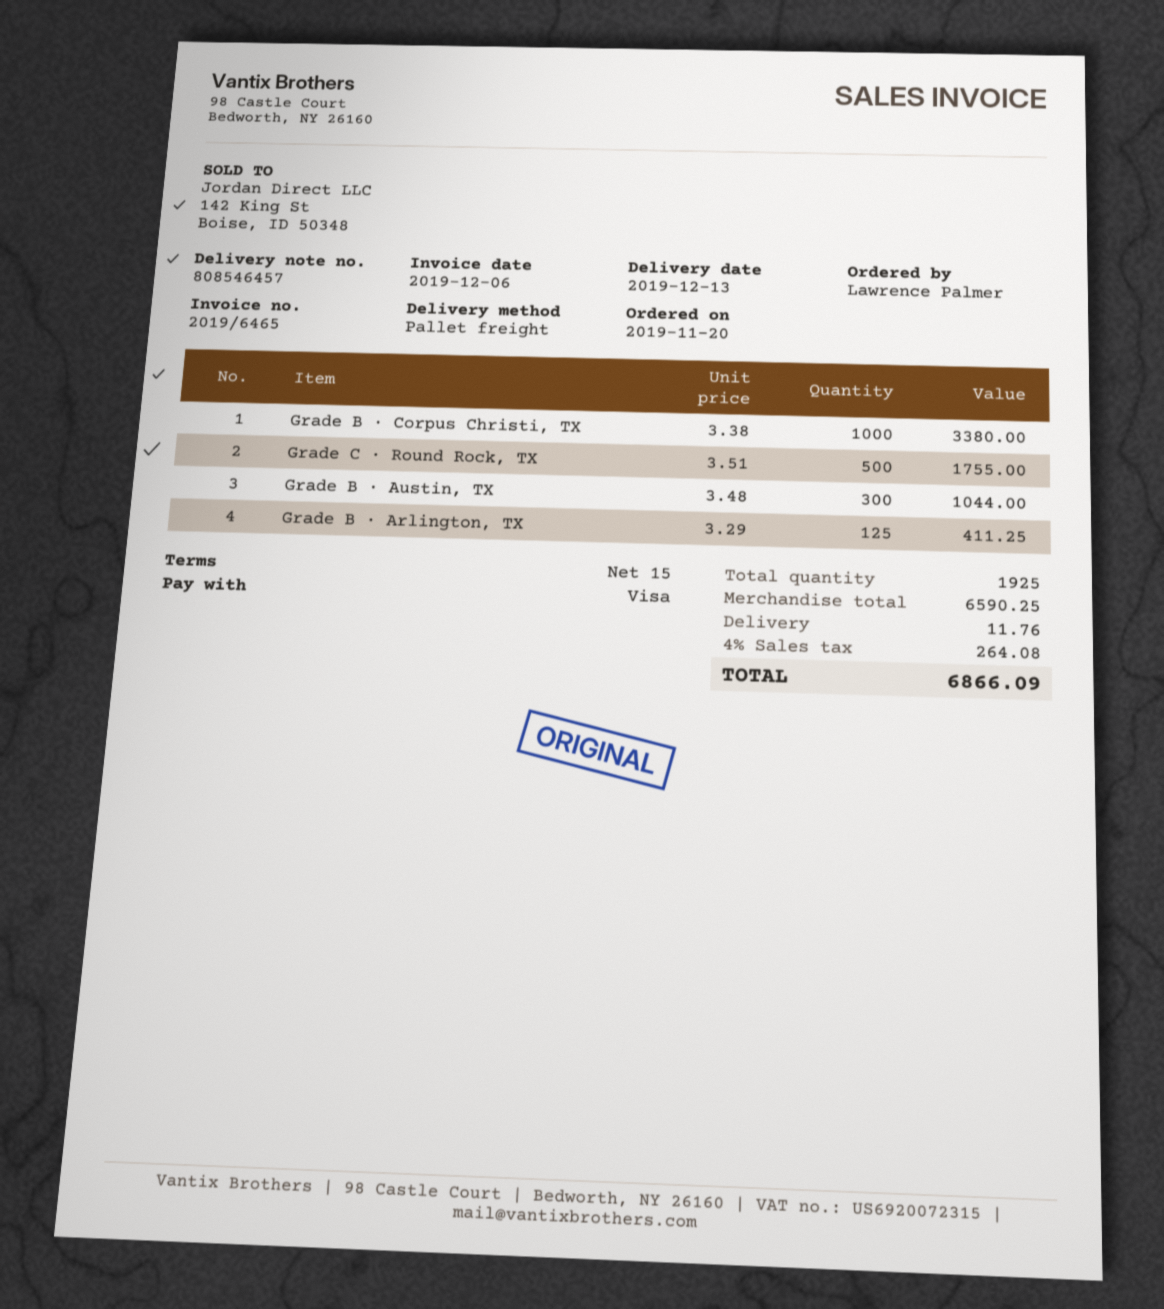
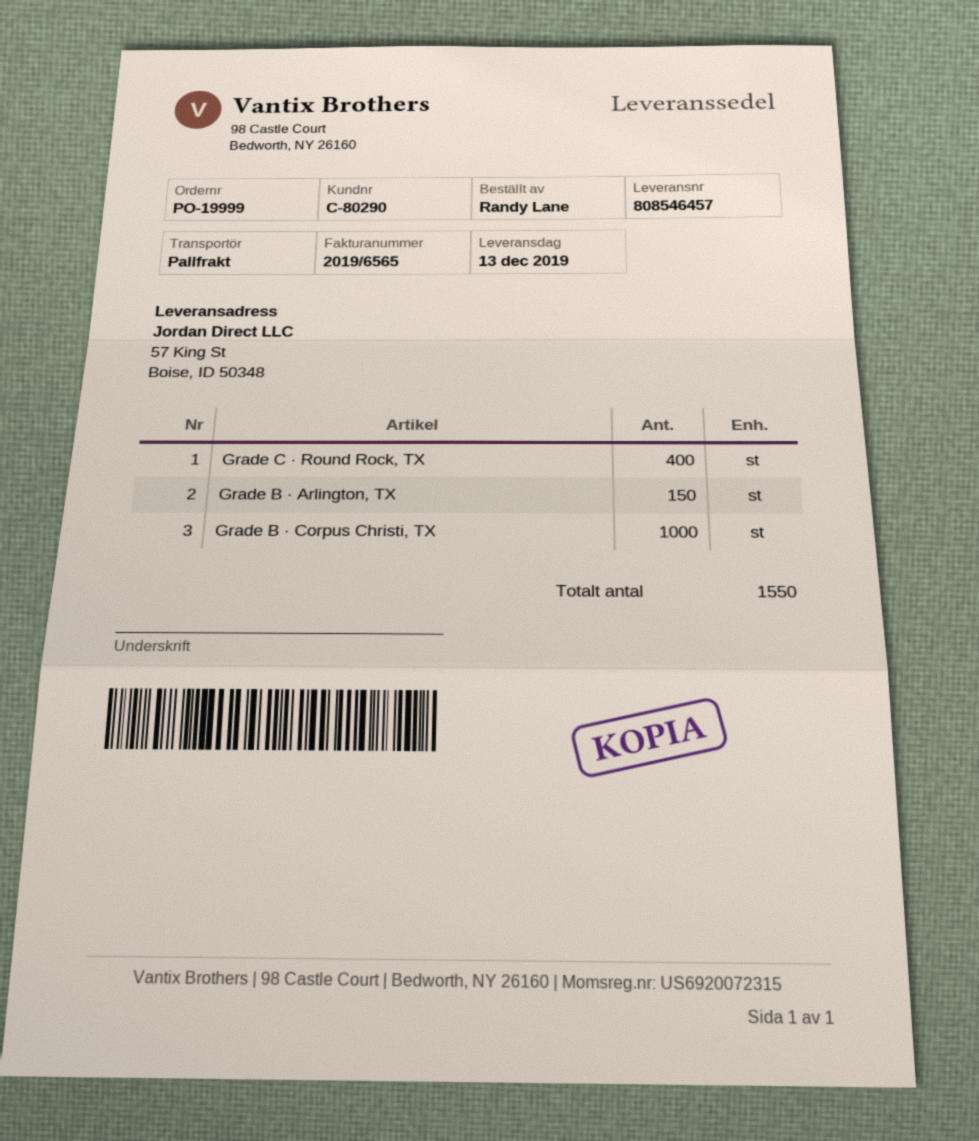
invoice number: 2019/6465 -> 2019/6565
ordered by: Lawrence Palmer -> Randy Lane
Grade C · Round Rock, TX: 500 -> 400
Grade B · Austin, TX: 300 -> none
Grade B · Arlington, TX: 125 -> 150
total quantity: 1925 -> 1550

